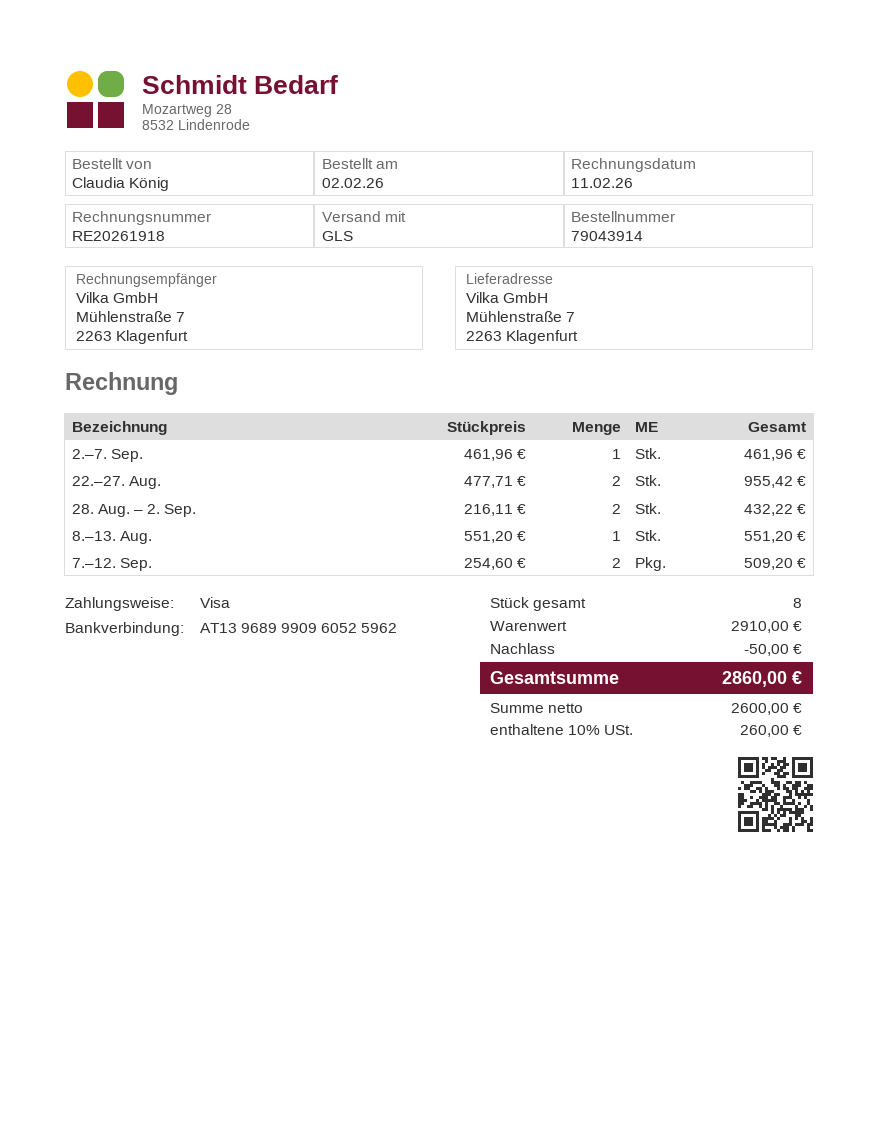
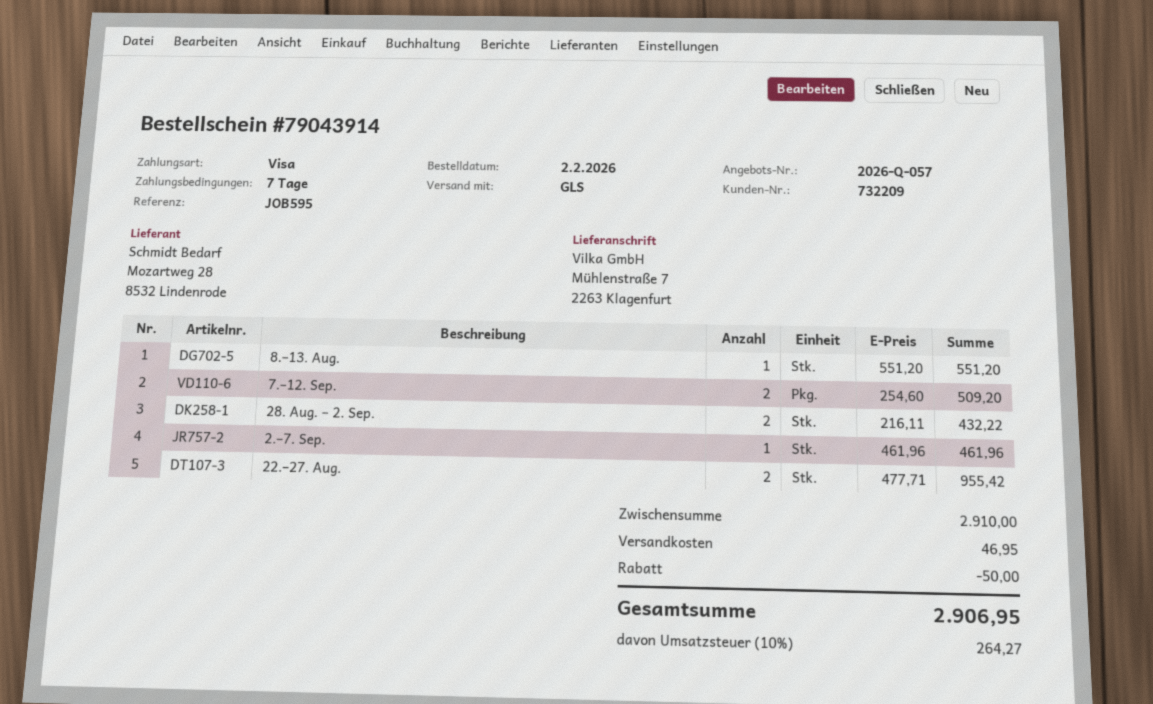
shipping: none -> 46.95
tax: 10% = 260.00 -> 10% = 264.27
total: 2860.00 -> 2906.95

